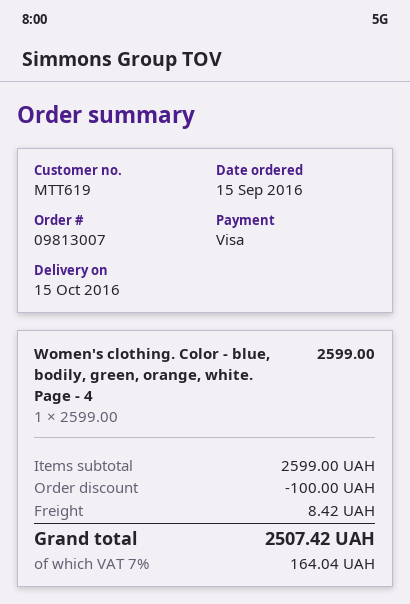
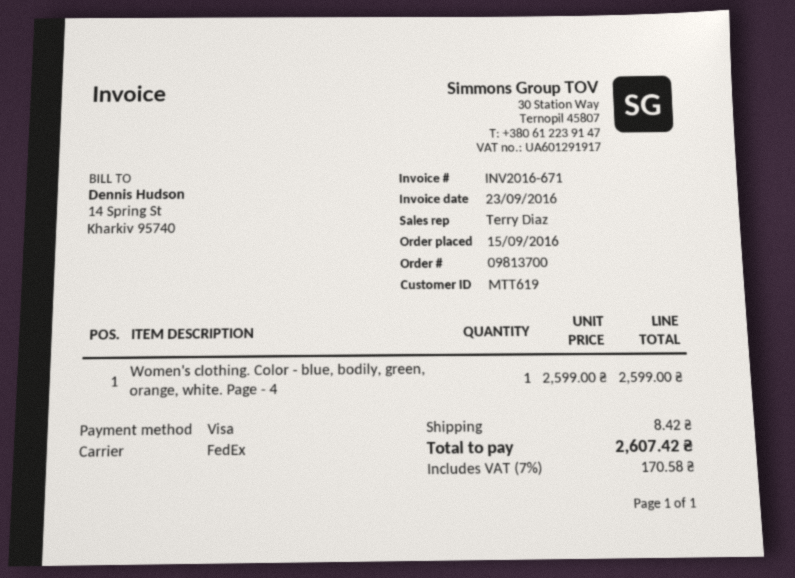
order number: 09813007 -> 09813700
discount: 100.00 -> none
tax: 7% = 164.04 -> 7% = 170.58
total: 2507.42 -> 2607.42

